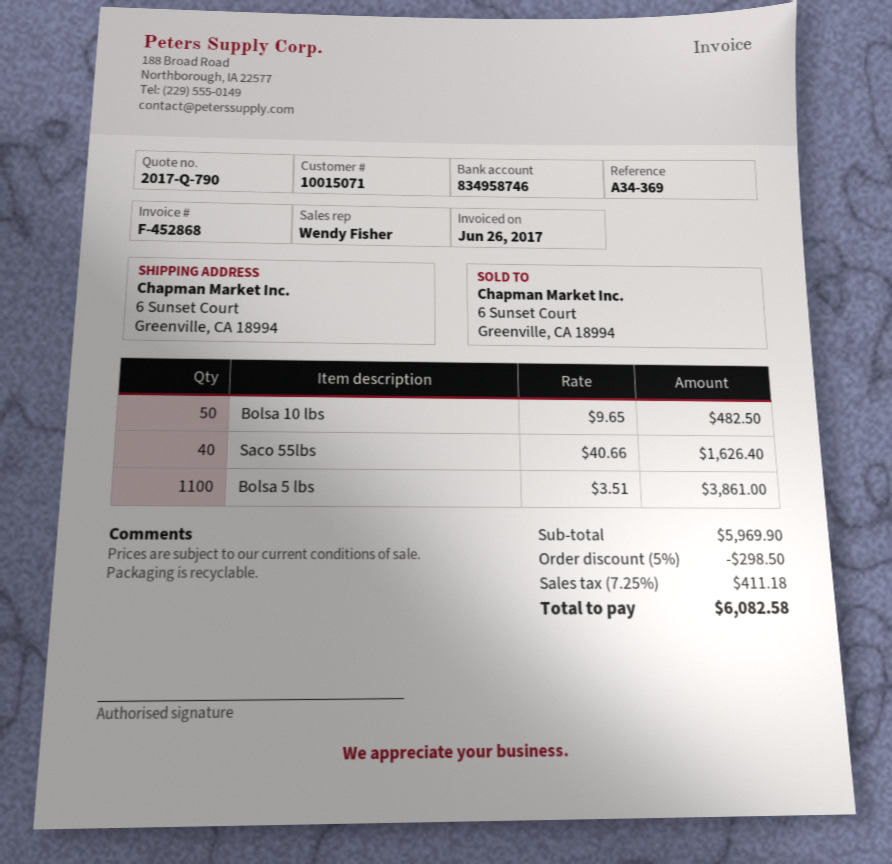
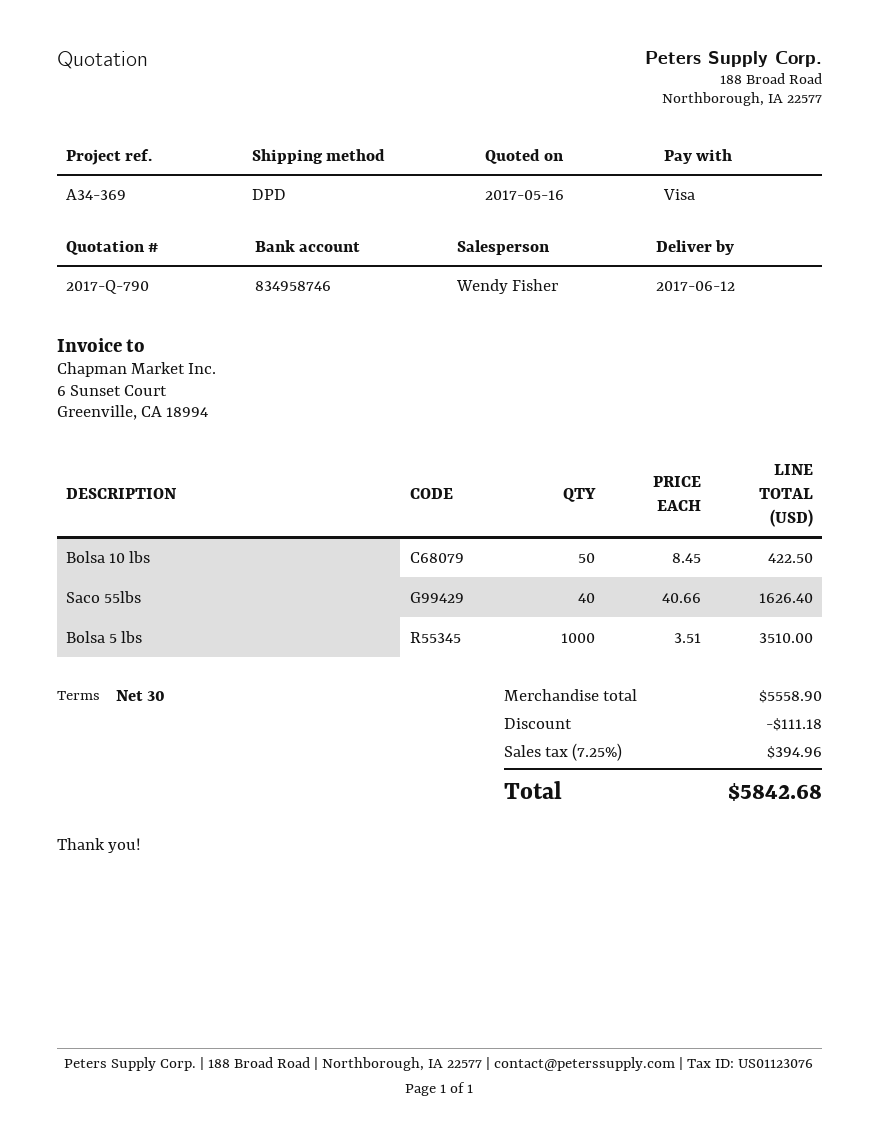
Bolsa 10 lbs: 50 x 9.65 = 482.50 -> 50 x 8.45 = 422.50
Bolsa 5 lbs: 1100 x 3.51 = 3861.00 -> 1000 x 3.51 = 3510.00
subtotal: 5969.90 -> 5558.90
discount: 298.50 -> 111.18
tax: 7.25% = 411.18 -> 7.25% = 394.96
total: 6082.58 -> 5842.68

